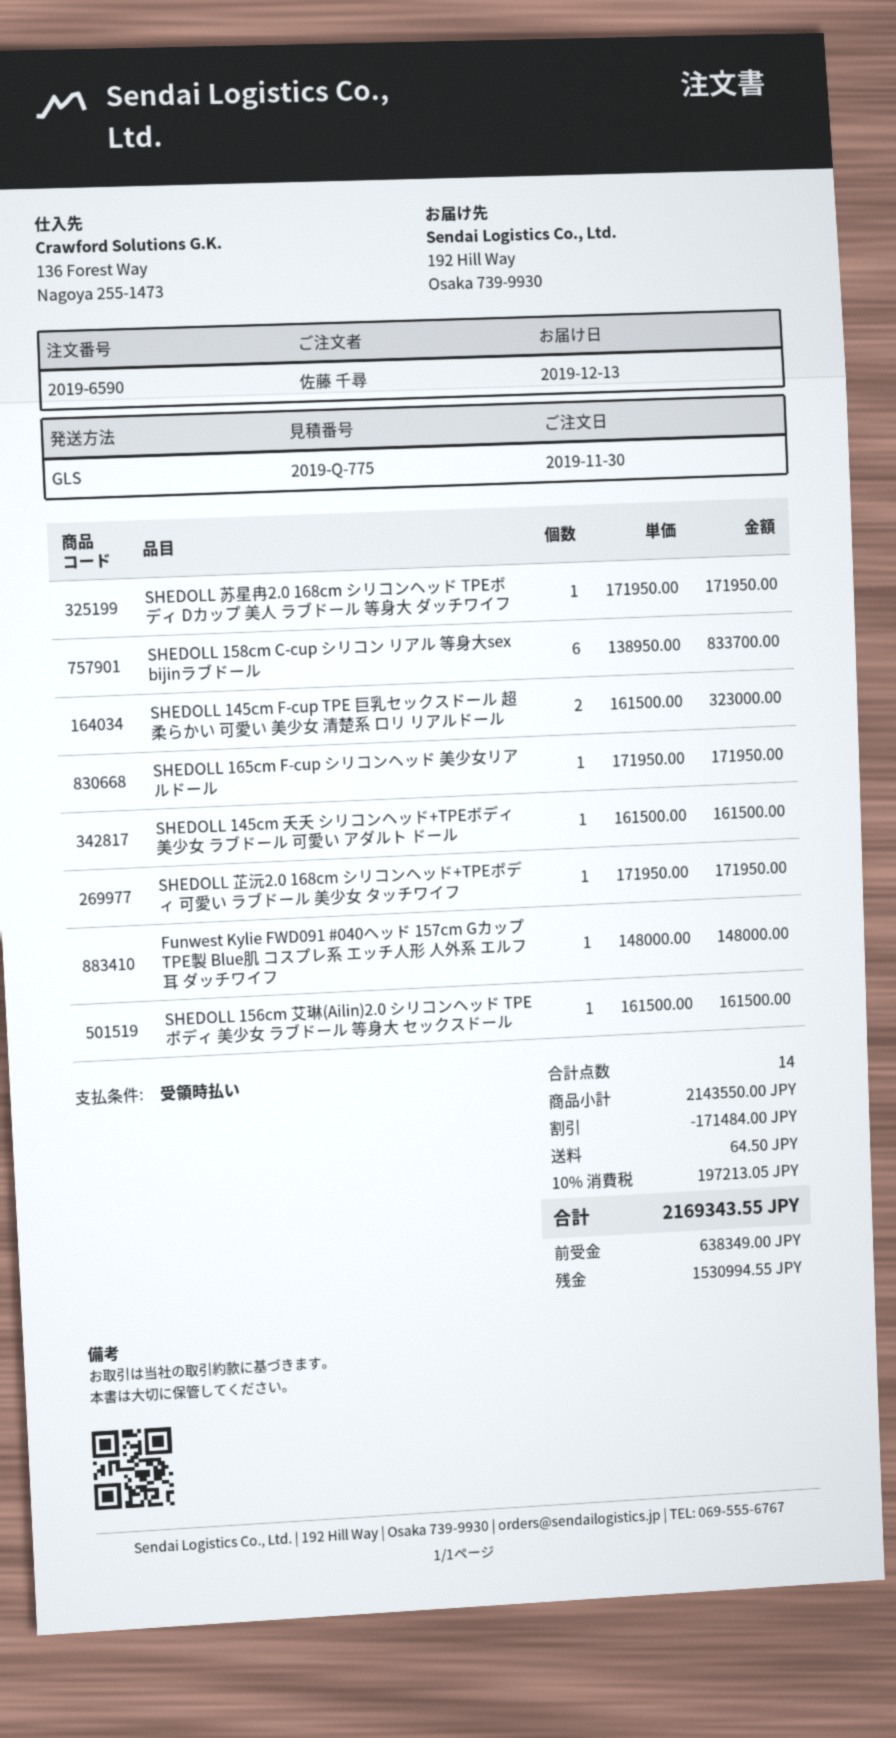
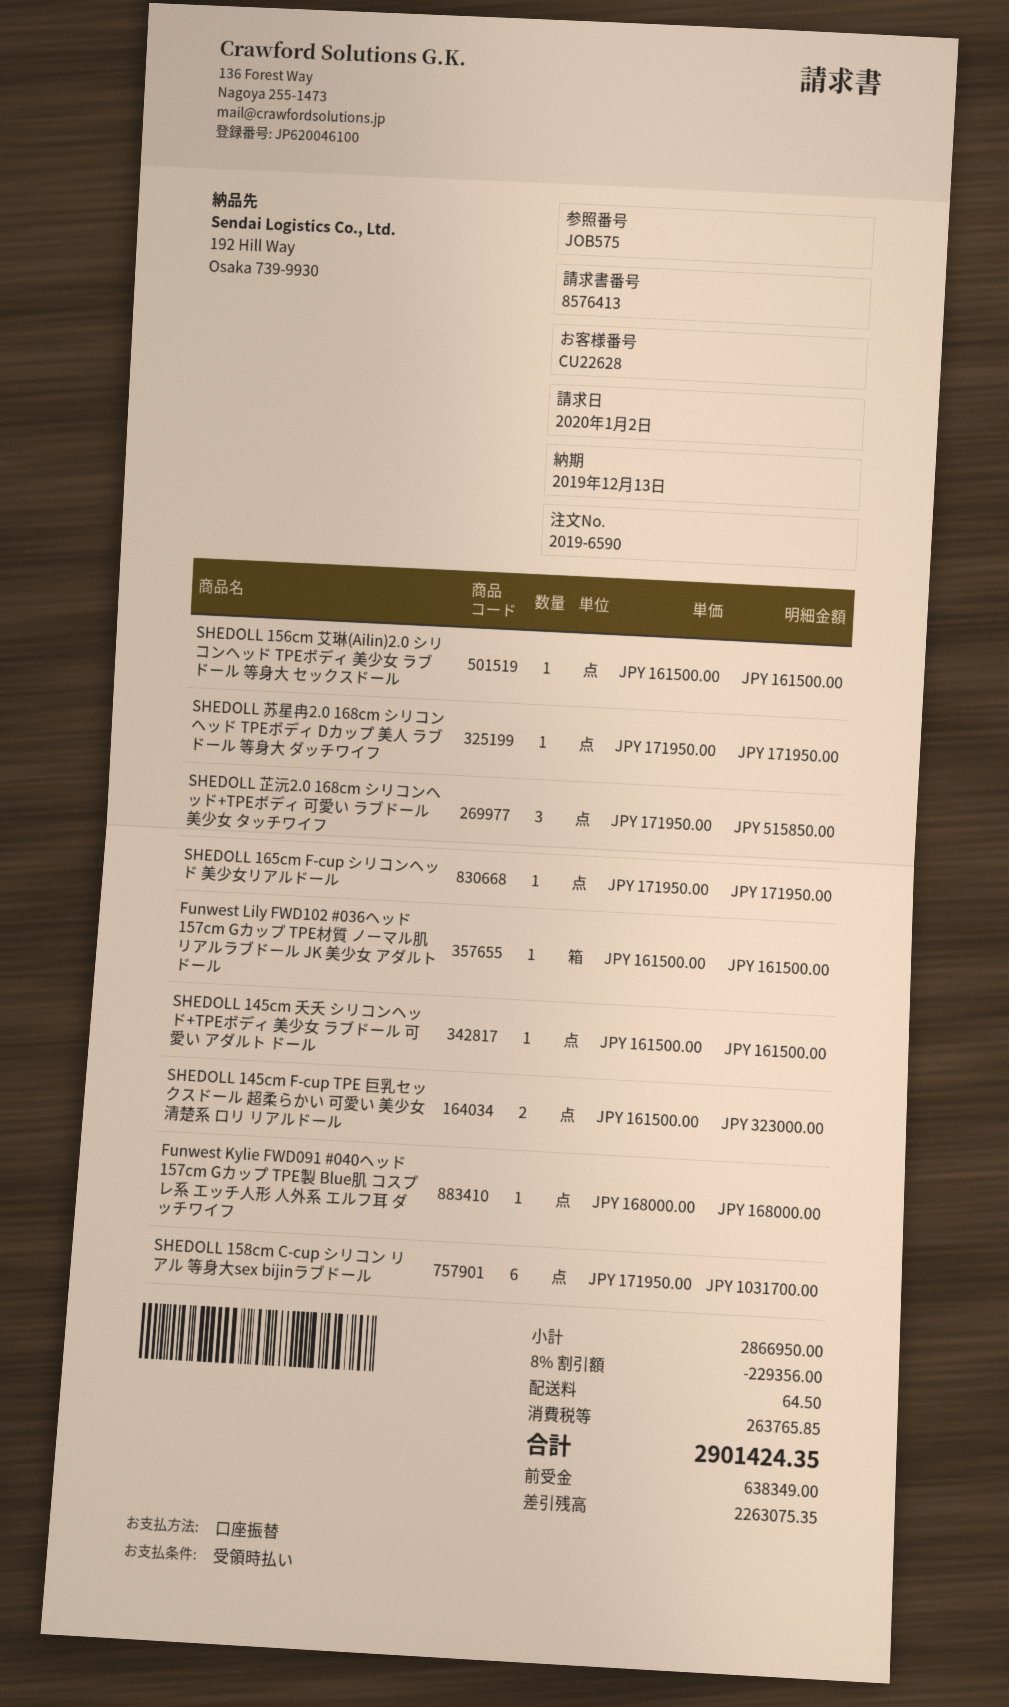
SHEDOLL 158cm C-cup シリコン リアル 等身大sex bijinラブドール: 6 x 138950.00 = 833700.00 -> 6 x 171950.00 = 1031700.00
SHEDOLL 芷沅2.0 168cm シリコンヘッド+TPEボディ 可愛い ラブドール 美少女 タッチワイフ: 1 x 171950.00 = 171950.00 -> 3 x 171950.00 = 515850.00
Funwest Kylie FWD091 #040ヘッド 157cm Gカップ TPE製 Blue肌 コスプレ系 エッチ人形 人外系 エルフ耳 ダッチワイフ: 1 x 148000.00 = 148000.00 -> 1 x 168000.00 = 168000.00
Funwest Lily FWD102 #036ヘッド 157cm Gカップ TPE材質 ノーマル肌 リアルラブドール JK 美少女 アダルト ドール: none -> 1 x 161500.00 = 161500.00
subtotal: 2143550.00 -> 2866950.00
discount: 171484.00 -> 229356.00
tax: 197213.05 -> 263765.85
total: 2169343.55 -> 2901424.35
balance: 1530994.55 -> 2263075.35

